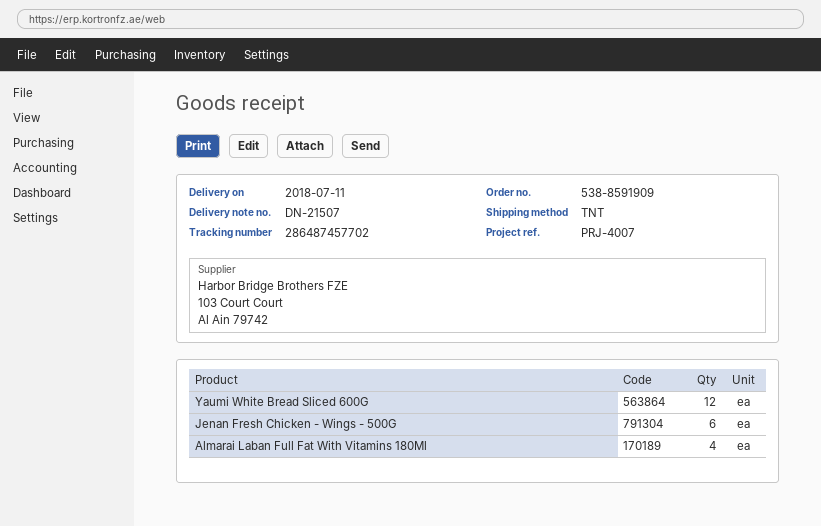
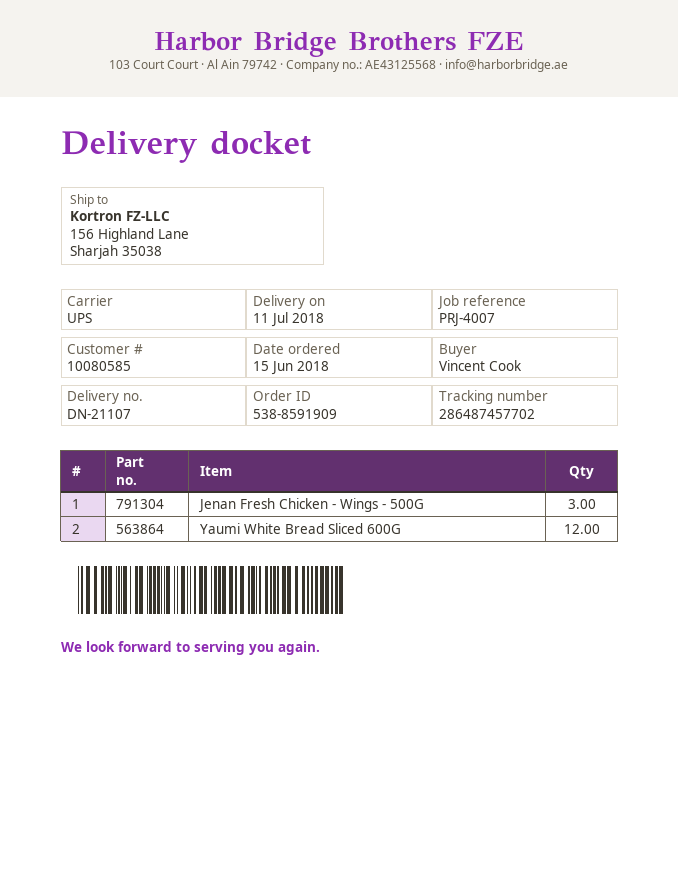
delivery note number: DN-21507 -> DN-21107
shipping method: TNT -> UPS
Jenan Fresh Chicken - Wings - 500G: 6 -> 3
Almarai Laban Full Fat With Vitamins 180Ml: 4 -> none

